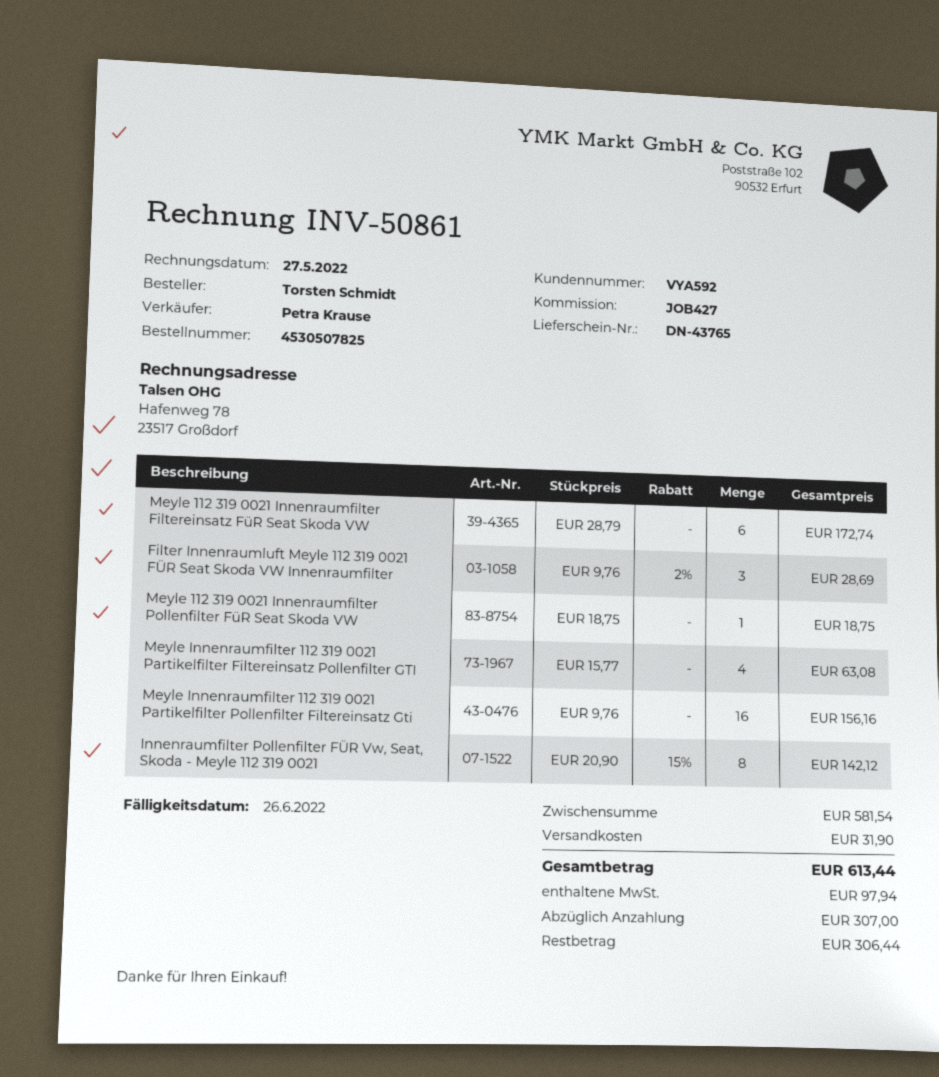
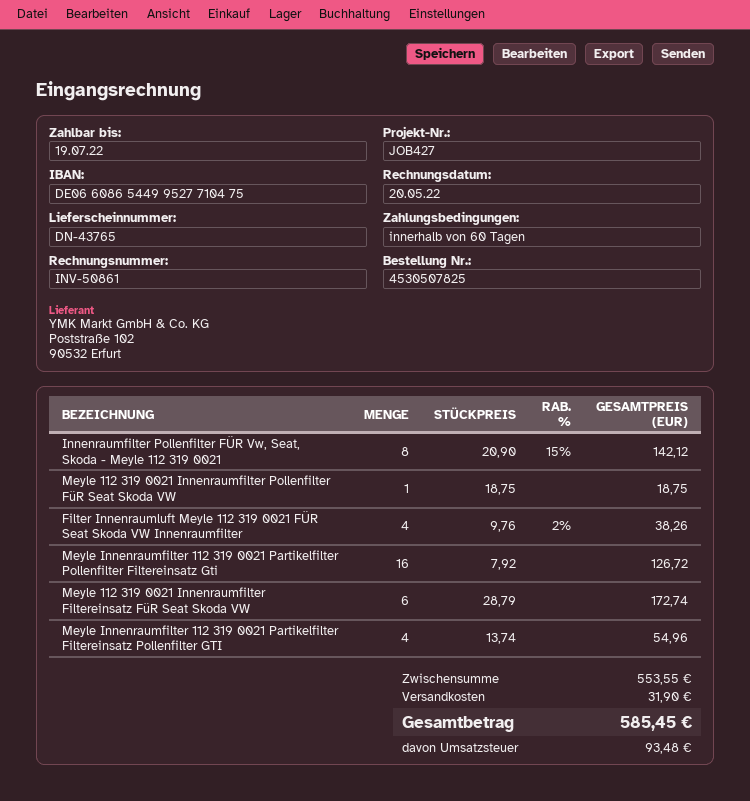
invoice date: 2022-05-27 -> 2022-05-20
due date: 2022-06-26 -> 2022-07-19
Filter Innenraumluft Meyle 112 319 0021 FÜR Seat Skoda VW Innenraumfilter: 3 x 9.76 - 2% = 28.69 -> 4 x 9.76 - 2% = 38.26
Meyle Innenraumfilter 112 319 0021 Partikelfilter Filtereinsatz Pollenfilter GTI: 4 x 15.77 = 63.08 -> 4 x 13.74 = 54.96
Meyle Innenraumfilter 112 319 0021 Partikelfilter Pollenfilter Filtereinsatz Gti: 16 x 9.76 = 156.16 -> 16 x 7.92 = 126.72
subtotal: 581.54 -> 553.55
tax: 97.94 -> 93.48
total: 613.44 -> 585.45

